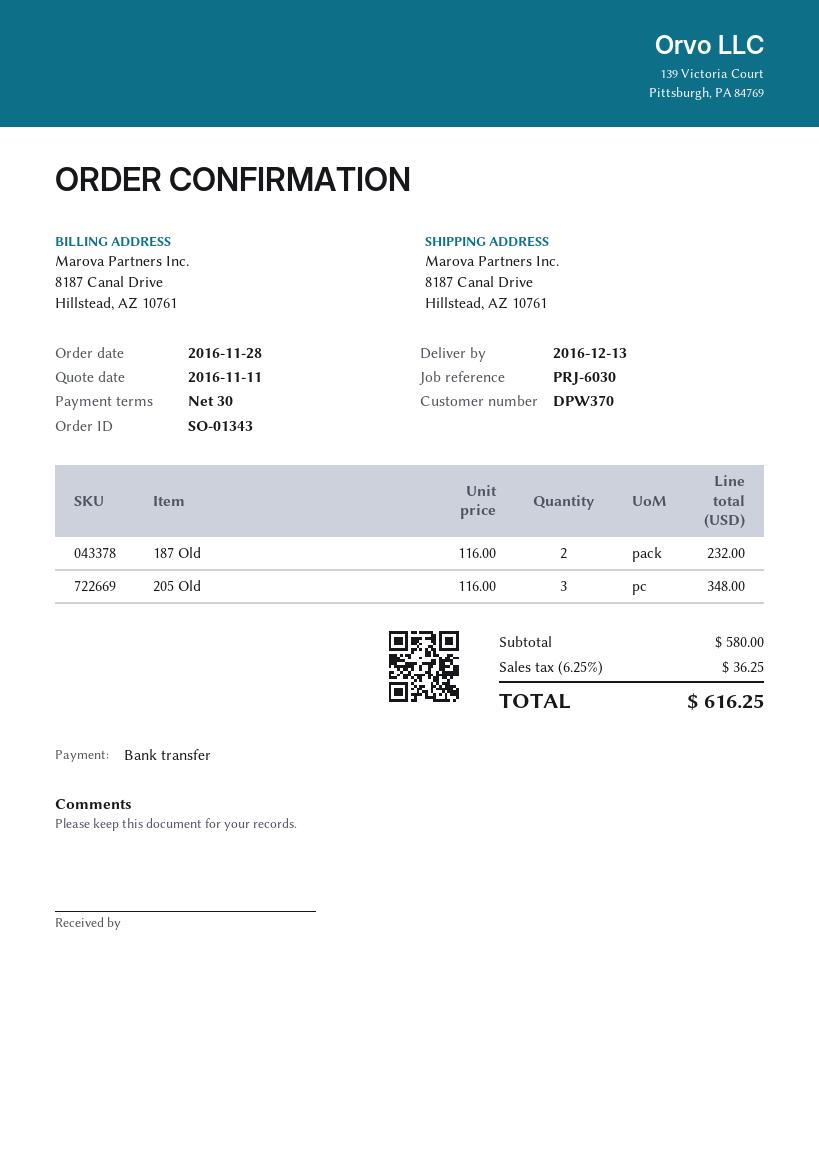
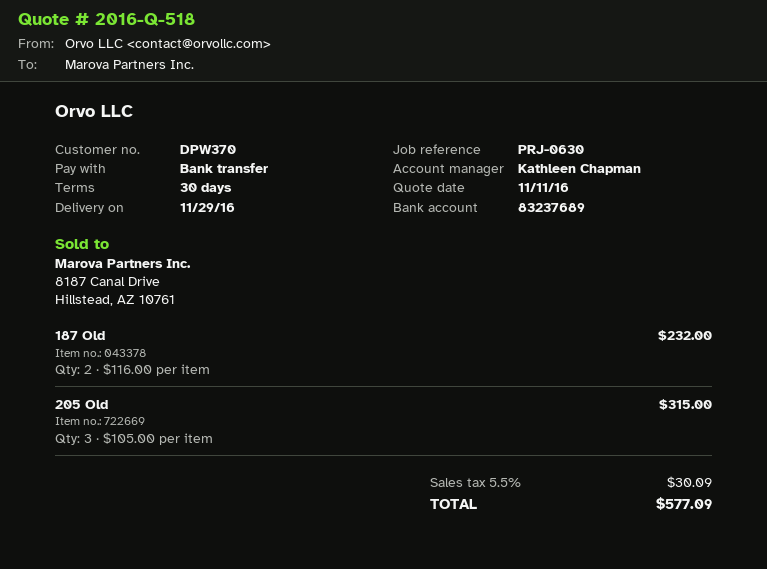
delivery date: 2016-12-13 -> 2016-11-29
reference: PRJ-6030 -> PRJ-0630
205 Old: 3 x 116.00 = 348.00 -> 3 x 105.00 = 315.00
tax: 6.25% = 36.25 -> 5.5% = 30.09
total: 616.25 -> 577.09

